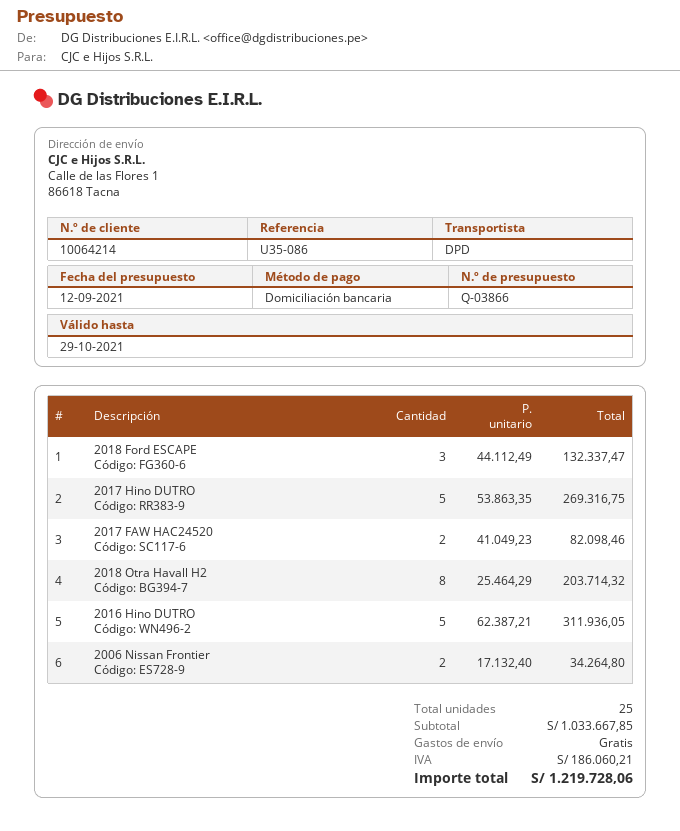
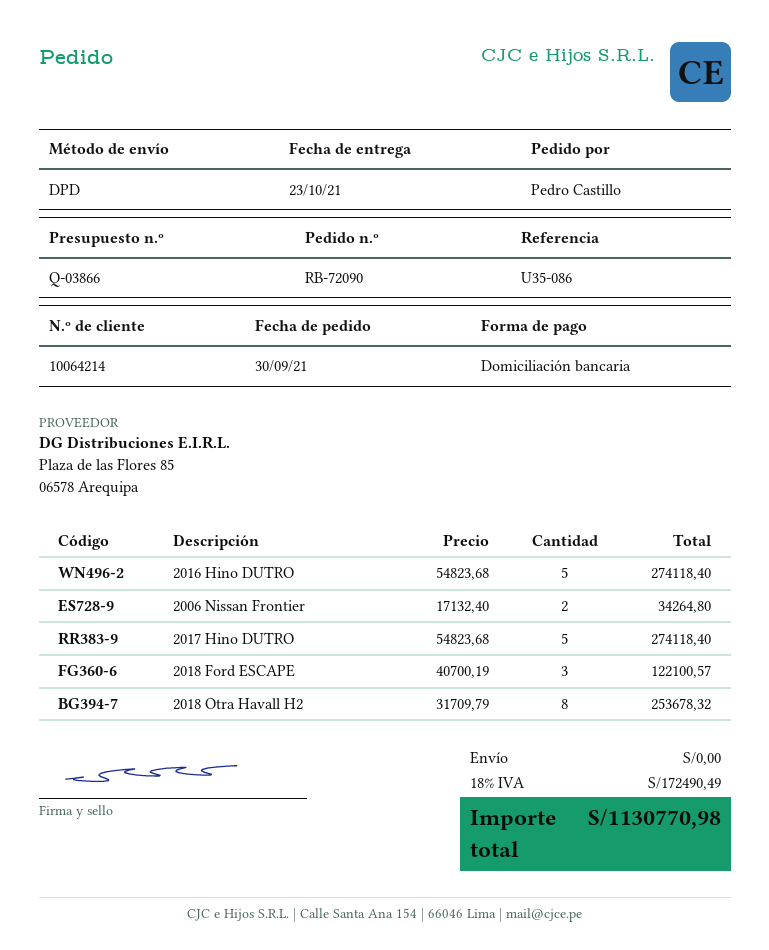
2018 Ford ESCAPE: 3 x 44112.49 = 132337.47 -> 3 x 40700.19 = 122100.57
2017 Hino DUTRO: 5 x 53863.35 = 269316.75 -> 5 x 54823.68 = 274118.40
2017 FAW HAC24520: 2 x 41049.23 = 82098.46 -> none
2018 Otra Havall H2: 8 x 25464.29 = 203714.32 -> 8 x 31709.79 = 253678.32
2016 Hino DUTRO: 5 x 62387.21 = 311936.05 -> 5 x 54823.68 = 274118.40
tax: 186060.21 -> 172490.49
total: 1219728.06 -> 1130770.98

